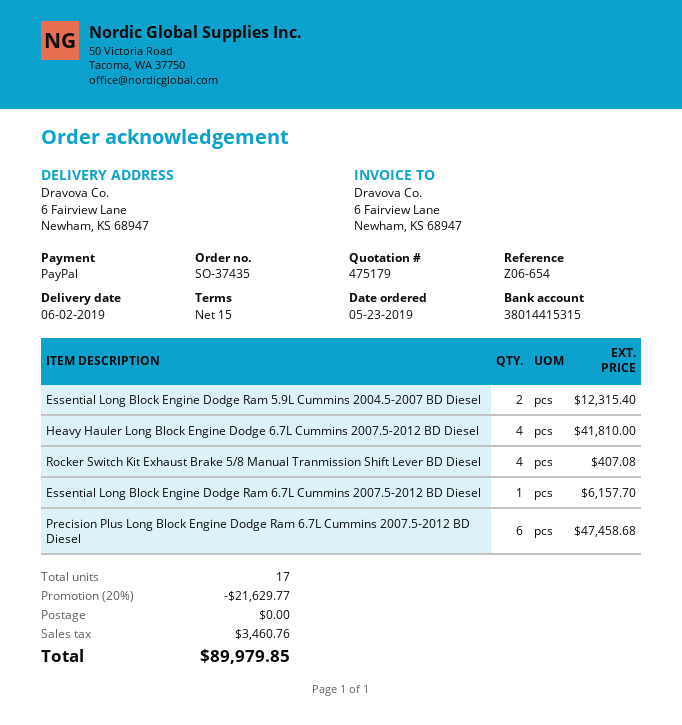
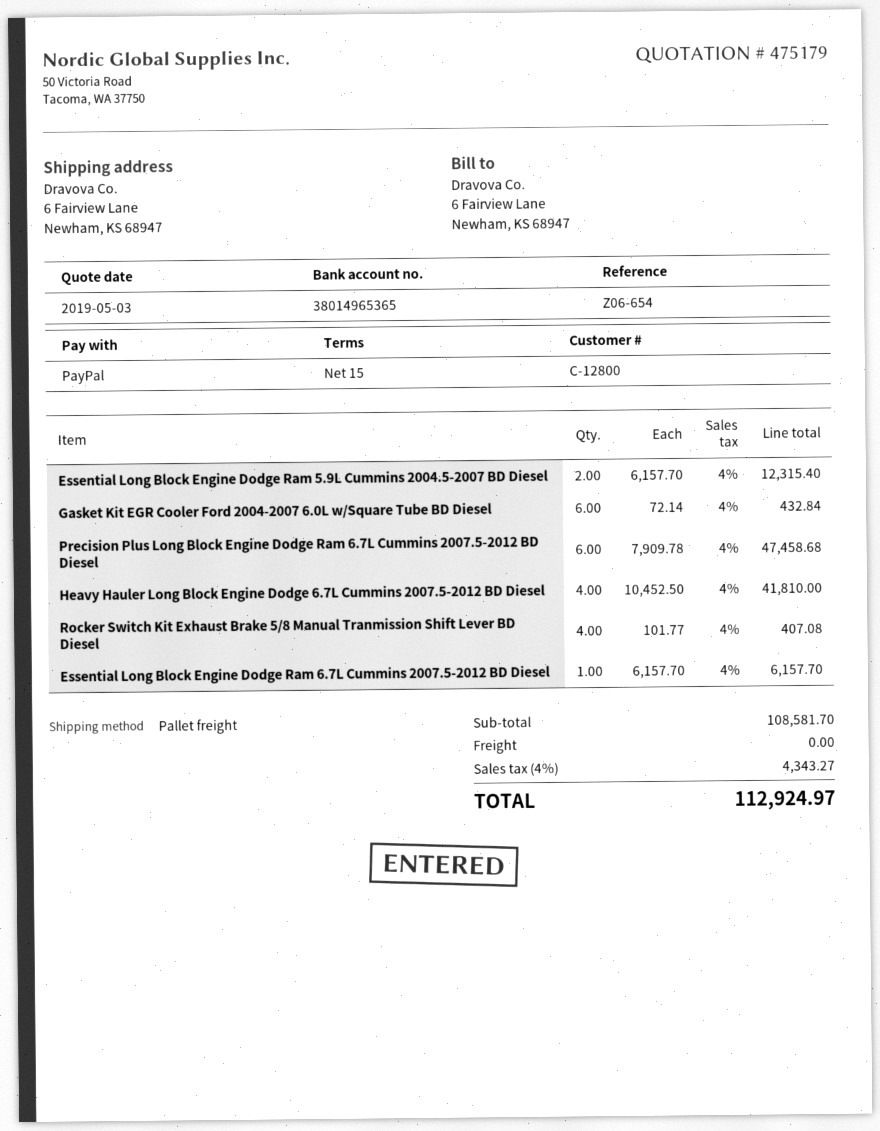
bank account: 38014415315 -> 38014965365
Gasket Kit EGR Cooler Ford 2004-2007 6.0L w/Square Tube BD Diesel: none -> 6 for 432.84
discount: 20% = 21629.77 -> none
tax: 3460.76 -> 4343.27
total: 89979.85 -> 112924.97

